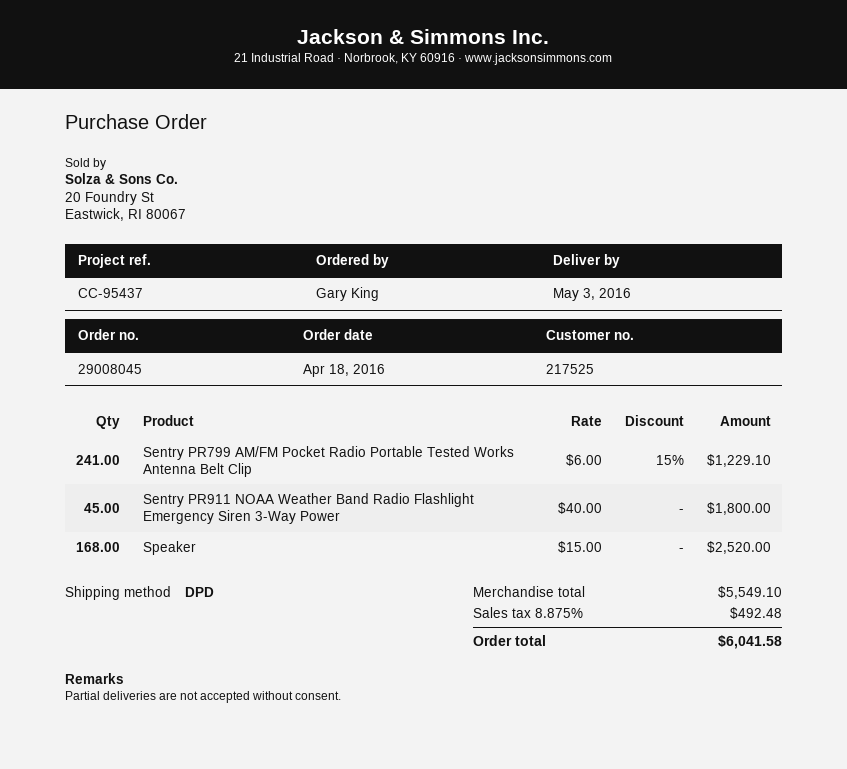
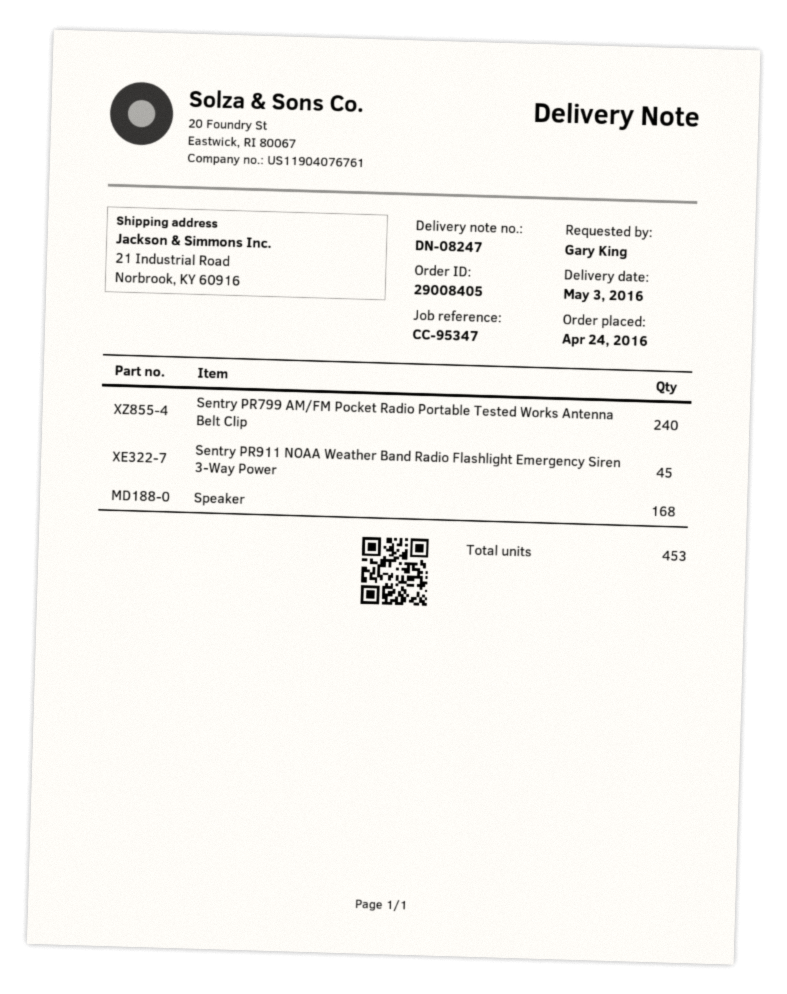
order number: 29008045 -> 29008405
order date: 2016-04-18 -> 2016-04-24
reference: CC-95437 -> CC-95347
Sentry PR799 AM/FM Pocket Radio Portable Tested Works Antenna Belt Clip: 241 -> 240

